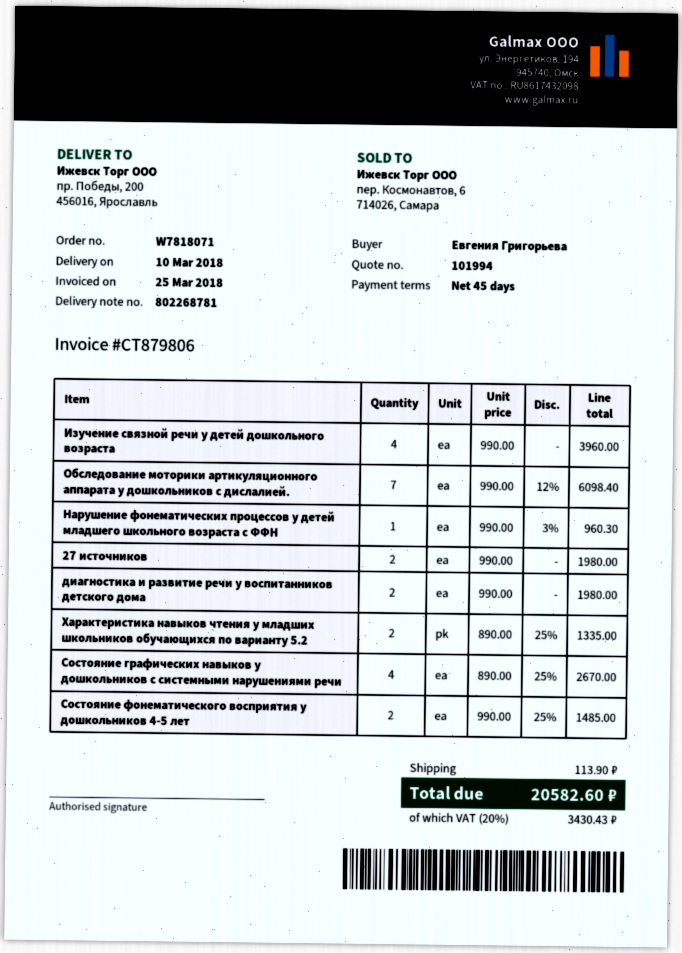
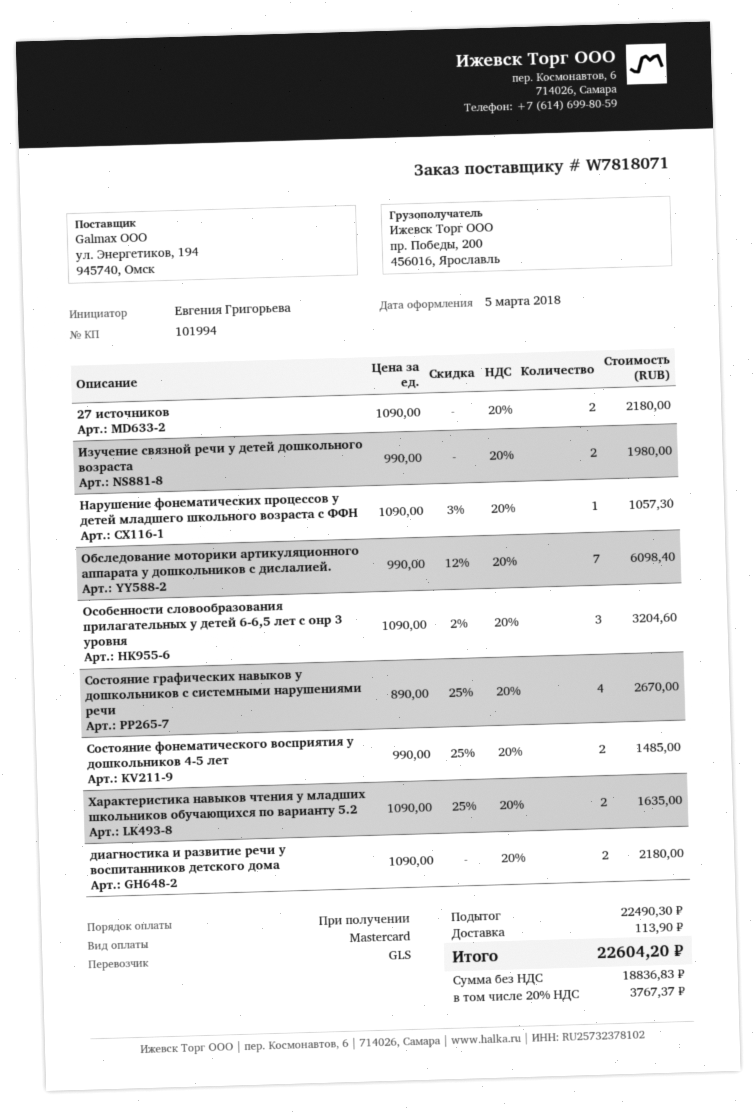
payment terms: 45 days -> on receipt
Изучение связной речи у детей дошкольного возраста: 4 x 990.00 = 3960.00 -> 2 x 990.00 = 1980.00
Нарушение фонематических процессов у детей младшего школьного возраста с ФФН: 1 x 990.00 - 3% = 960.30 -> 1 x 1090.00 - 3% = 1057.30
27 источников: 2 x 990.00 = 1980.00 -> 2 x 1090.00 = 2180.00
диагностика и развитие речи у воспитанников детского дома: 2 x 990.00 = 1980.00 -> 2 x 1090.00 = 2180.00
Характеристика навыков чтения у младших школьников обучающихся по варианту 5.2: 2 x 890.00 - 25% = 1335.00 -> 2 x 1090.00 - 25% = 1635.00
Особенности словообразования прилагательных у детей 6-6,5 лет с онр 3 уровня: none -> 3 x 1090.00 - 2% = 3204.60
tax: 20% = 3430.43 -> 20% = 3767.37
total: 20582.60 -> 22604.20

